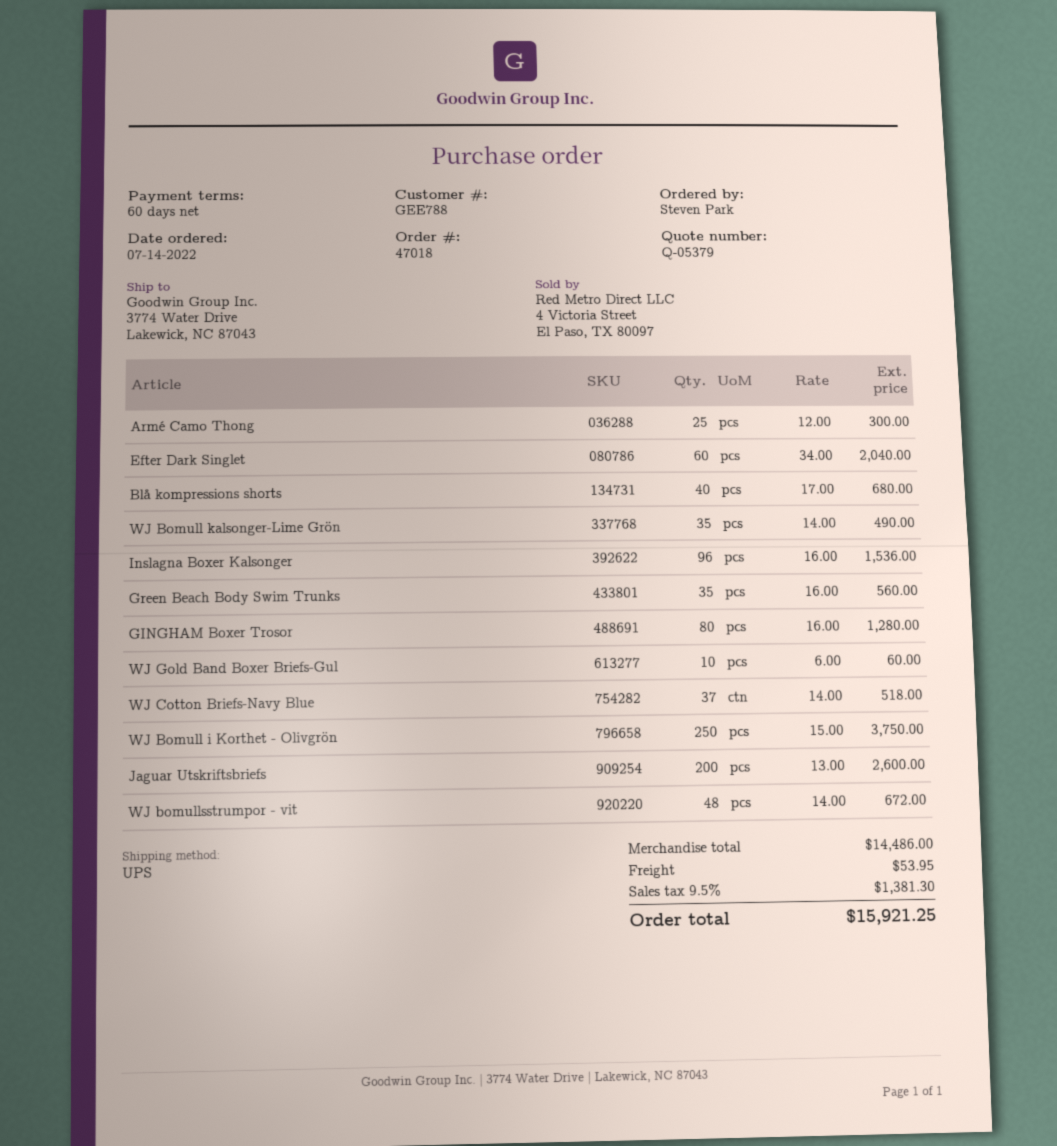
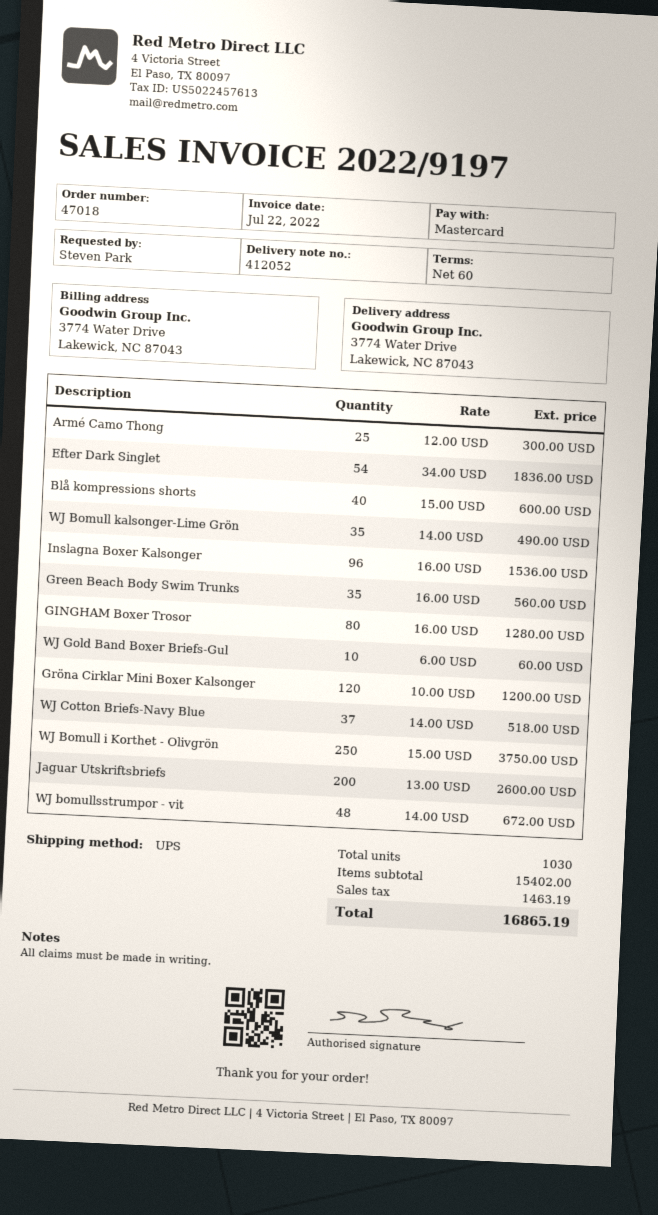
Efter Dark Singlet: 60 x 34.00 = 2040.00 -> 54 x 34.00 = 1836.00
Blå kompressions shorts: 40 x 17.00 = 680.00 -> 40 x 15.00 = 600.00
Gröna Cirklar Mini Boxer Kalsonger: none -> 120 x 10.00 = 1200.00
subtotal: 14486.00 -> 15402.00
shipping: 53.95 -> none
tax: 1381.30 -> 1463.19
total: 15921.25 -> 16865.19

